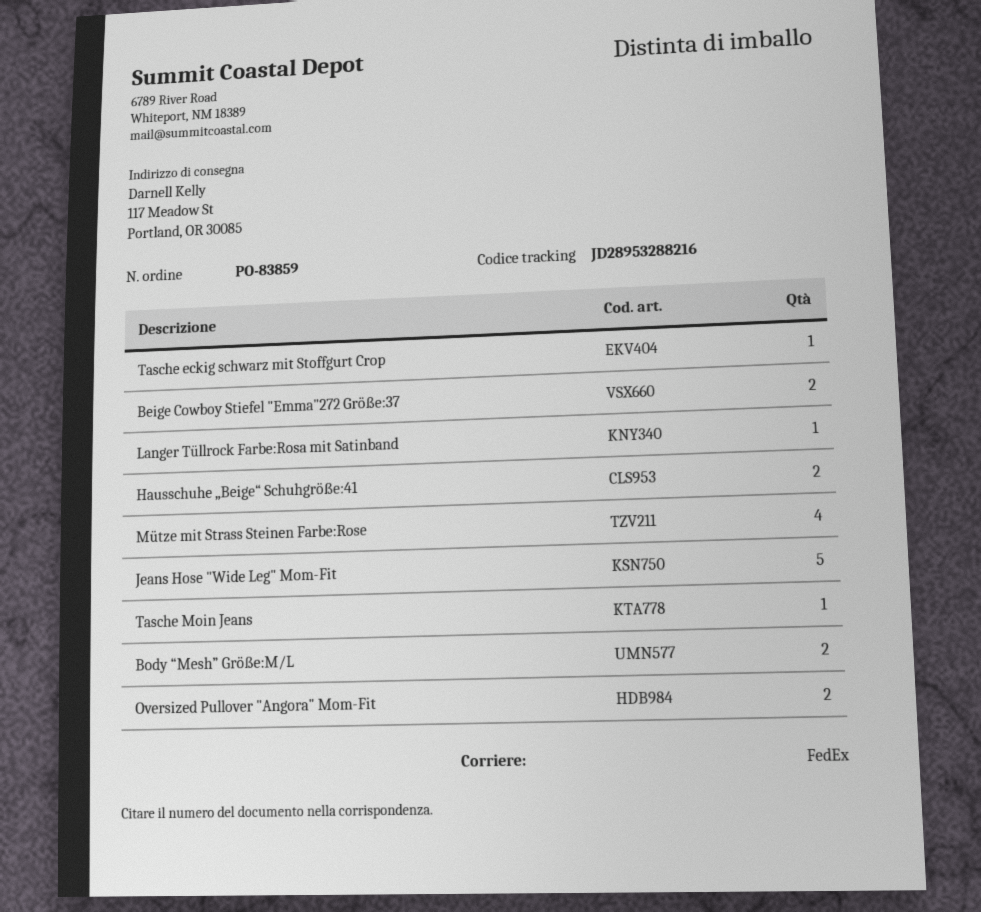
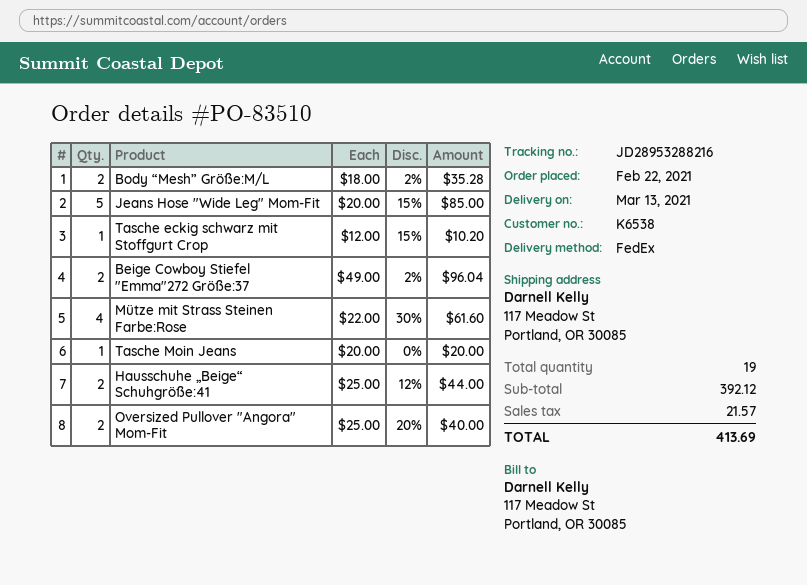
order number: PO-83859 -> PO-83510
Langer Tüllrock Farbe:Rosa mit Satinband: 1 -> none

